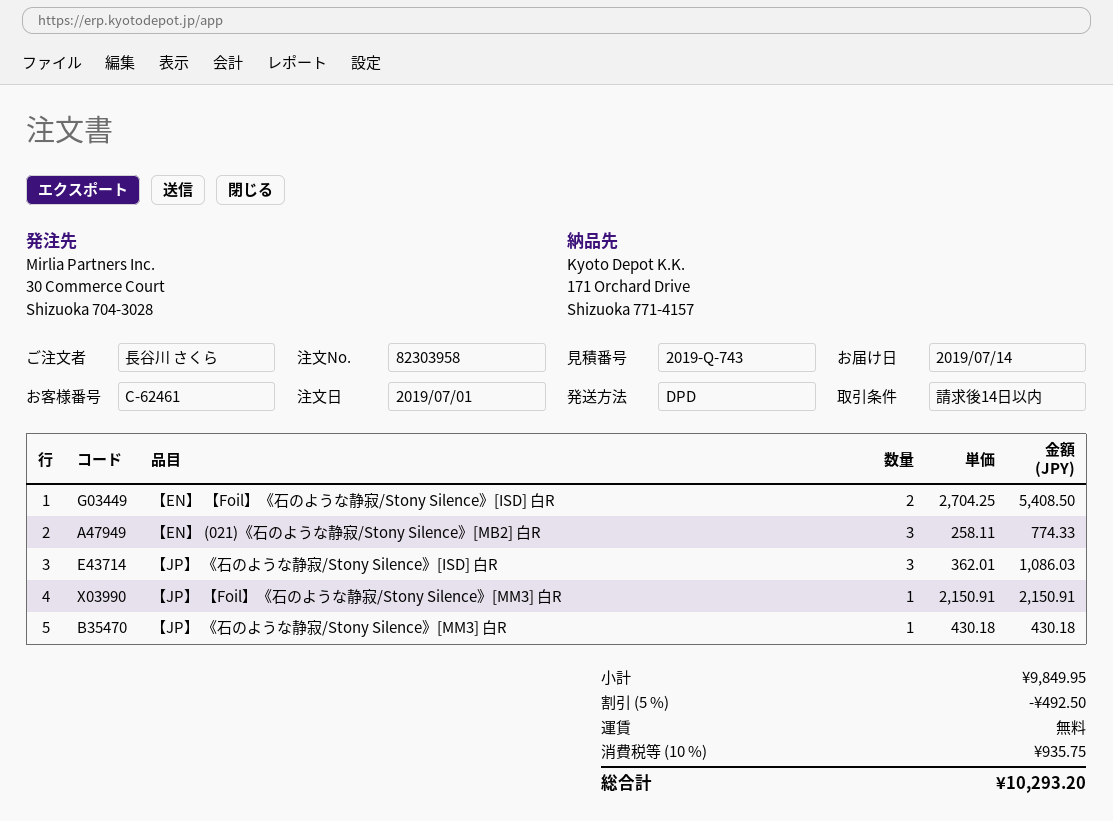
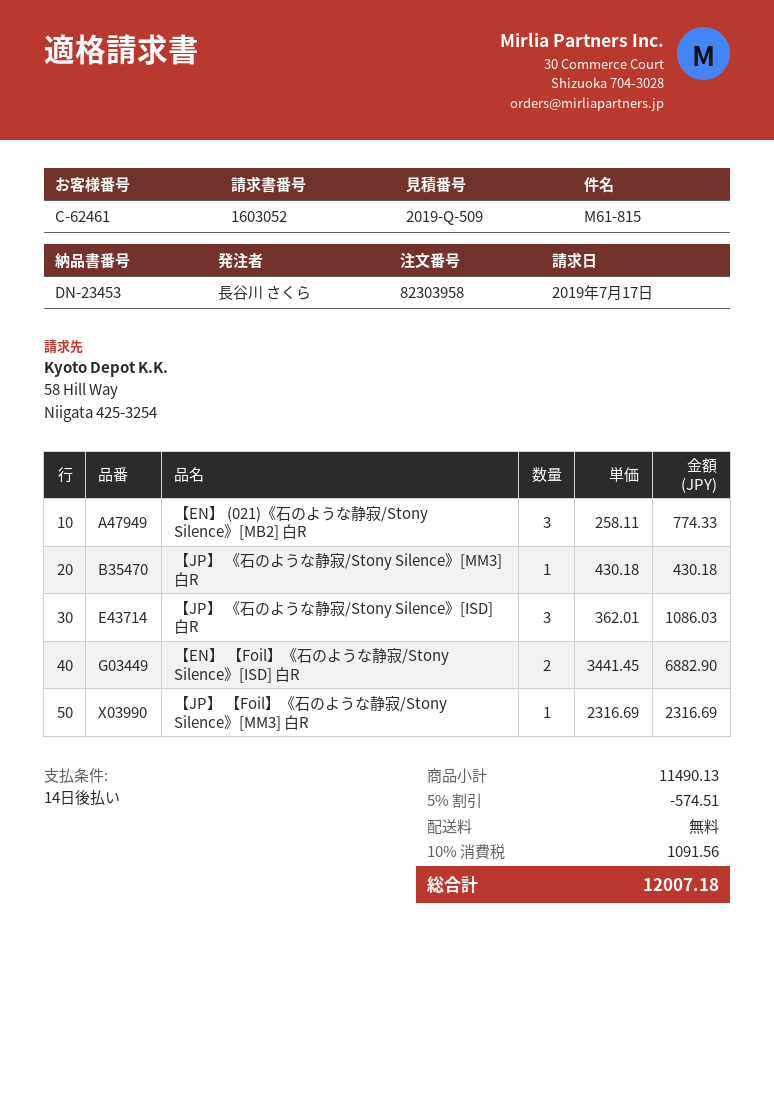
quote number: 2019-Q-743 -> 2019-Q-509
【EN】 【Foil】《石のような静寂/Stony Silence》[ISD] 白R: 2 x 2704.25 = 5408.50 -> 2 x 3441.45 = 6882.90
【JP】 【Foil】《石のような静寂/Stony Silence》[MM3] 白R: 1 x 2150.91 = 2150.91 -> 1 x 2316.69 = 2316.69
subtotal: 9849.95 -> 11490.13
discount: 5% = 492.50 -> 5% = 574.51
tax: 10% = 935.75 -> 10% = 1091.56
total: 10293.20 -> 12007.18

